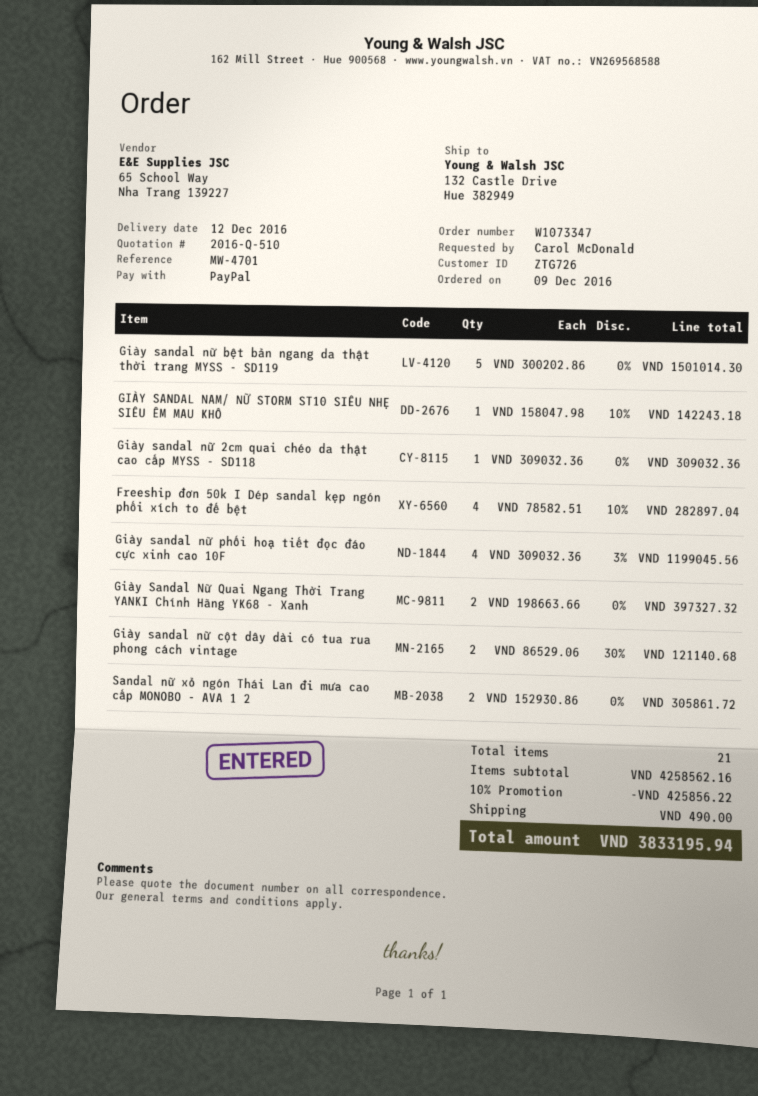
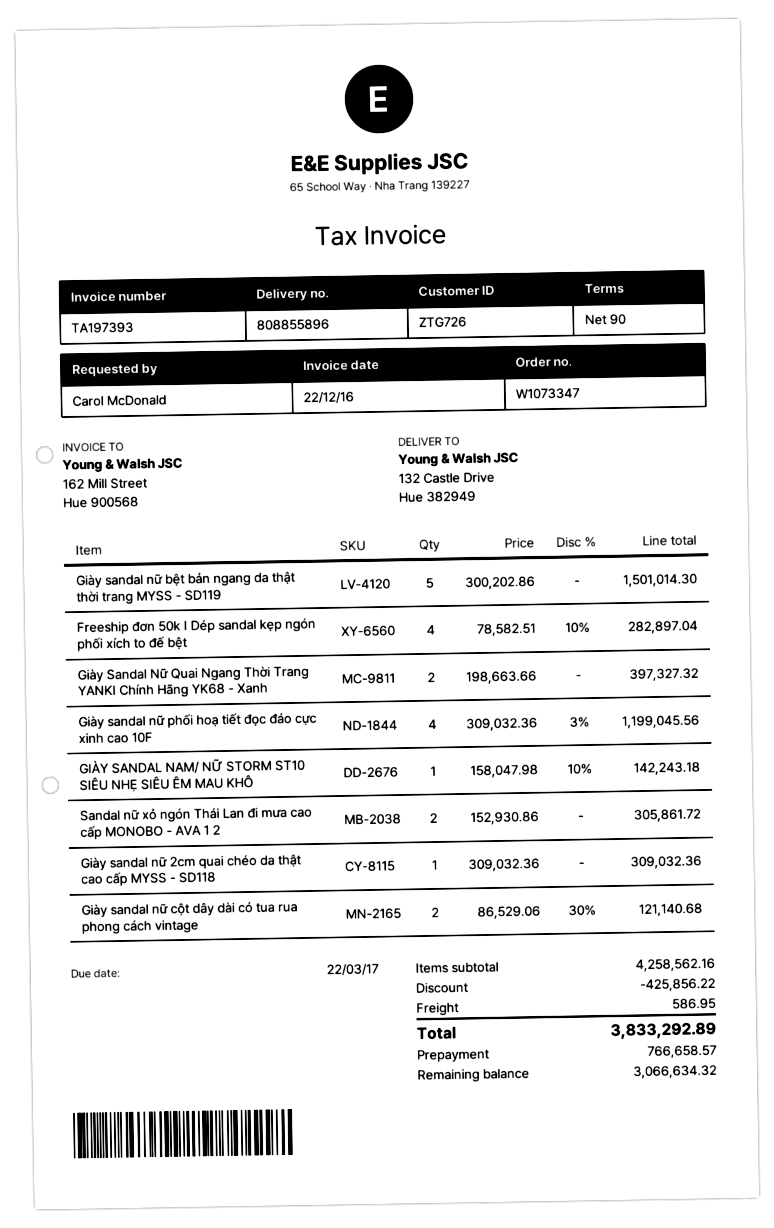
shipping: 490.00 -> 586.95
total: 3833195.94 -> 3833292.89

